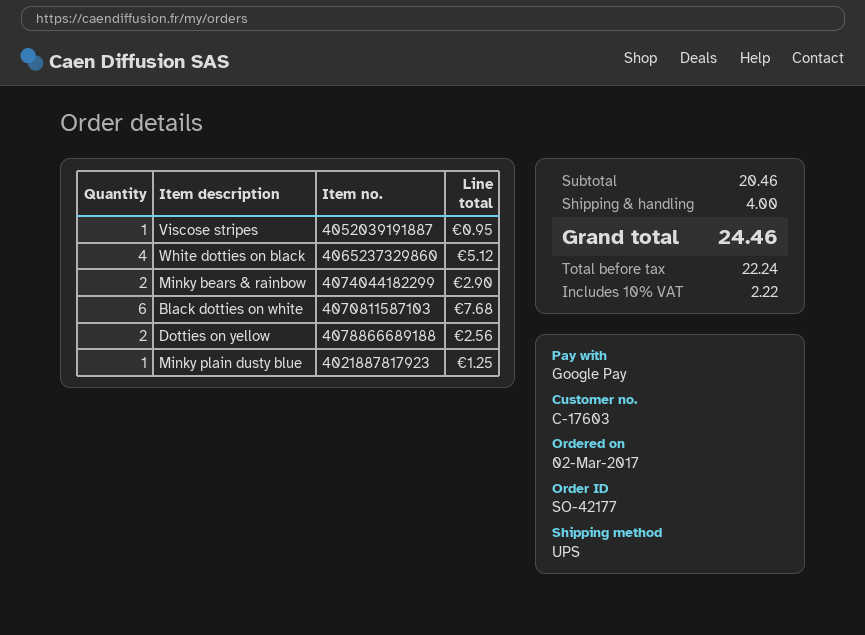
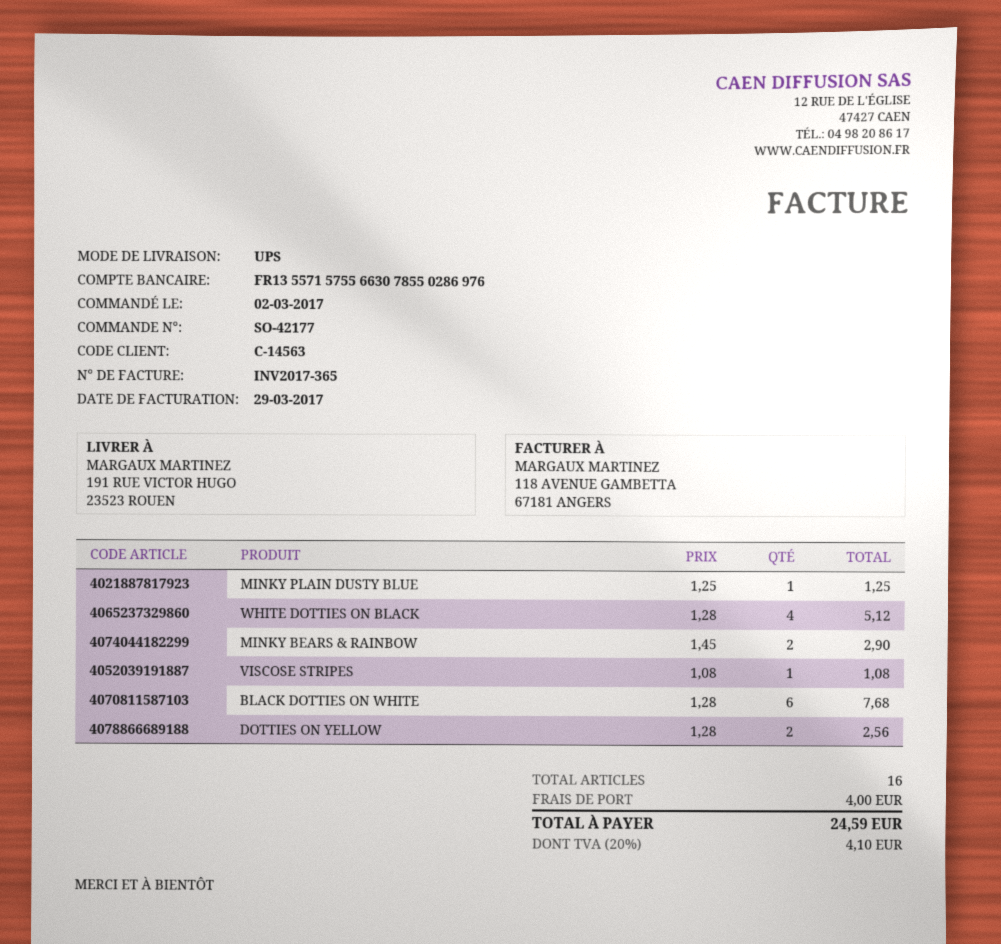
customer number: C-17603 -> C-14563
Viscose stripes: 1 for 0.95 -> 1 for 1.08
tax: 10% = 2.22 -> 20% = 4.10
total: 24.46 -> 24.59

